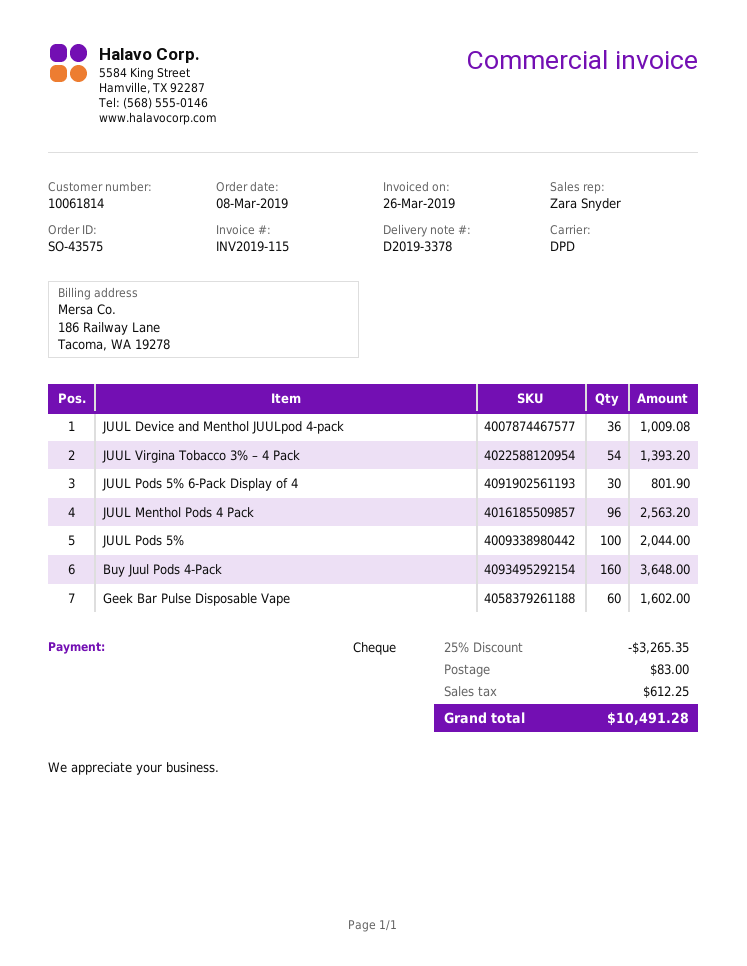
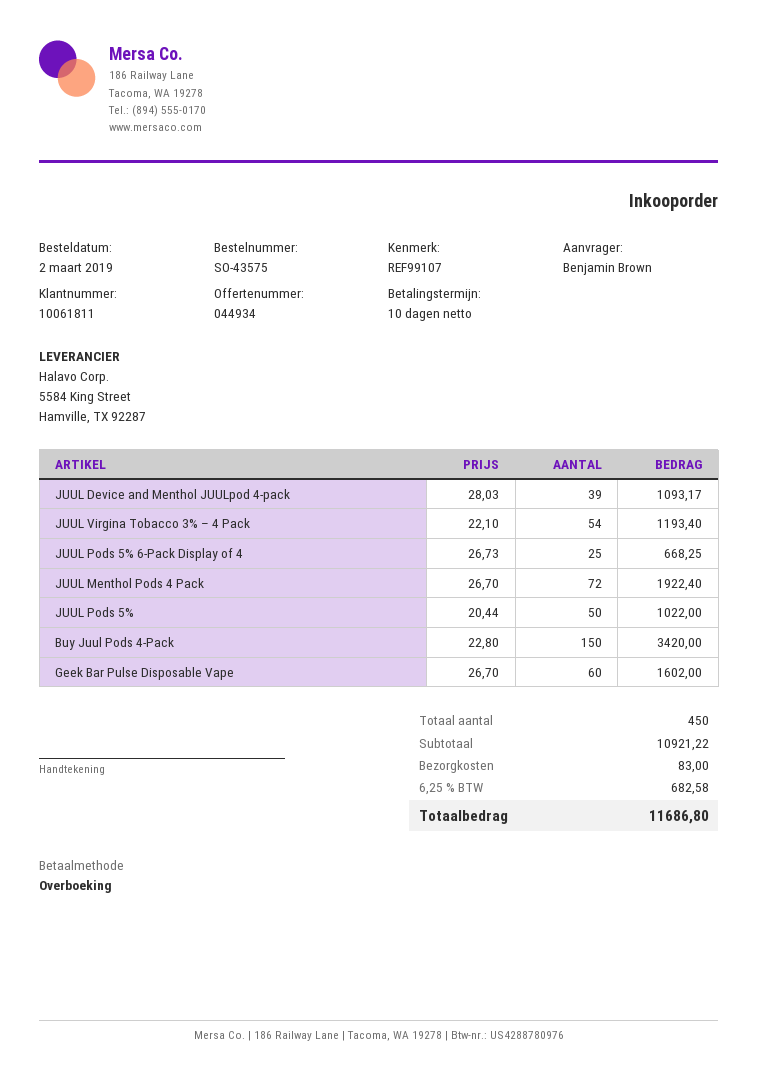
order date: 2019-03-08 -> 2019-03-02
customer number: 10061814 -> 10061811
payment method: cheque -> bank transfer
JUUL Device and Menthol JUULpod 4-pack: 36 for 1009.08 -> 39 for 1093.17
JUUL Virgina Tobacco 3% – 4 Pack: 54 for 1393.20 -> 54 for 1193.40
JUUL Pods 5% 6-Pack Display of 4: 30 for 801.90 -> 25 for 668.25
JUUL Menthol Pods 4 Pack: 96 for 2563.20 -> 72 for 1922.40
JUUL Pods 5%: 100 for 2044.00 -> 50 for 1022.00
Buy Juul Pods 4-Pack: 160 for 3648.00 -> 150 for 3420.00
discount: 25% = 3265.35 -> none
tax: 612.25 -> 682.58
total: 10491.28 -> 11686.80

